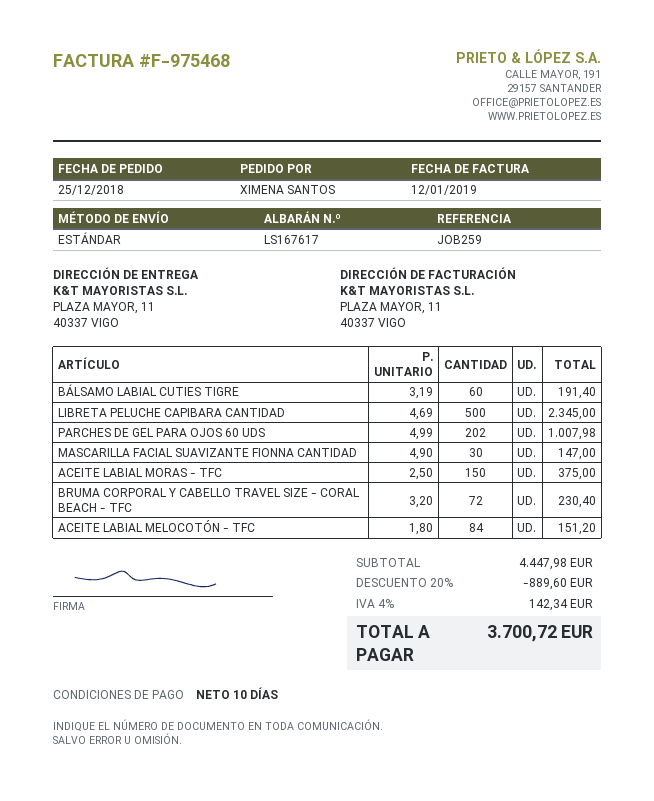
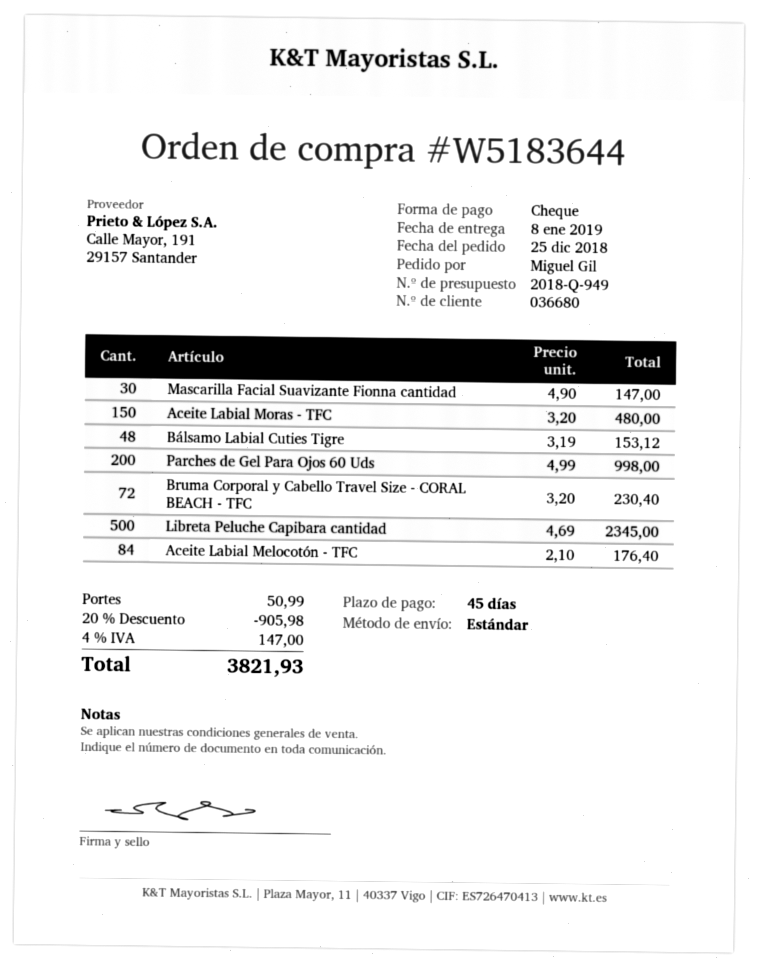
payment terms: 10 days -> 45 days
ordered by: XIMENA SANTOS -> Miguel Gil
BÁLSAMO LABIAL CUTIES TIGRE: 60 x 3.19 = 191.40 -> 48 x 3.19 = 153.12
PARCHES DE GEL PARA OJOS 60 UDS: 202 x 4.99 = 1007.98 -> 200 x 4.99 = 998.00
ACEITE LABIAL MORAS - TFC: 150 x 2.50 = 375.00 -> 150 x 3.20 = 480.00
ACEITE LABIAL MELOCOTÓN - TFC: 84 x 1.80 = 151.20 -> 84 x 2.10 = 176.40
discount: 20% = 889.60 -> 20% = 905.98
shipping: none -> 50.99
tax: 4% = 142.34 -> 4% = 147.00
total: 3700.72 -> 3821.93

